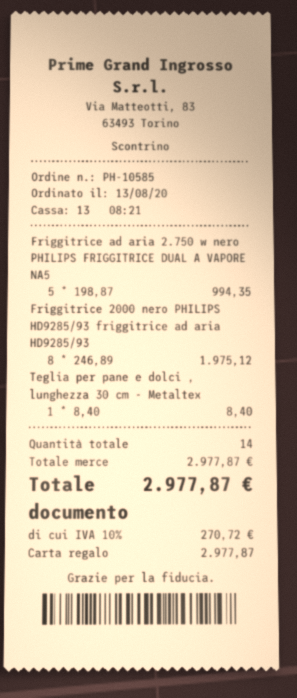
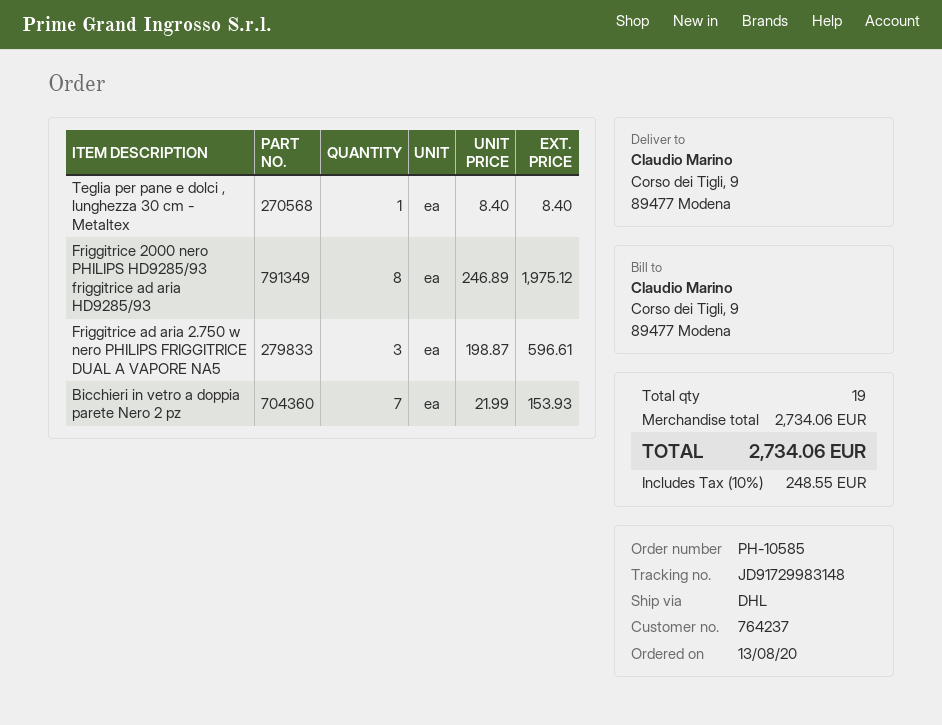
Friggitrice ad aria 2.750 w nero PHILIPS FRIGGITRICE DUAL A VAPORE NA5: 5 x 198.87 = 994.35 -> 3 x 198.87 = 596.61
Bicchieri in vetro a doppia parete Nero 2 pz: none -> 7 x 21.99 = 153.93
total quantity: 14 -> 19
subtotal: 2977.87 -> 2734.06
tax: 10% = 270.72 -> 10% = 248.55
total: 2977.87 -> 2734.06

